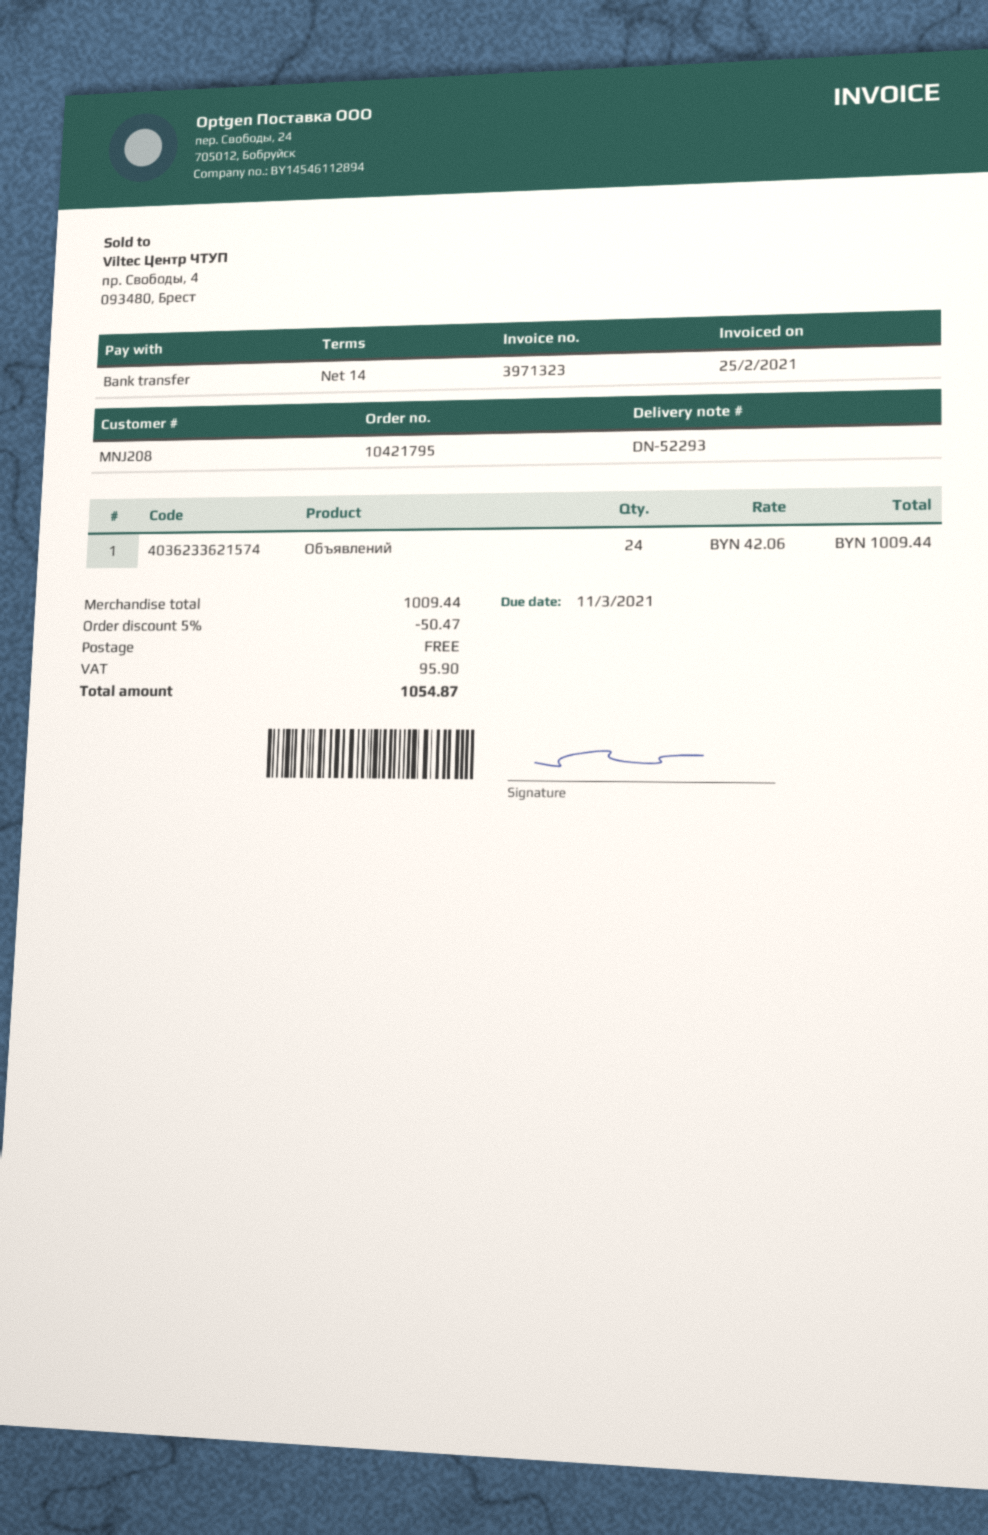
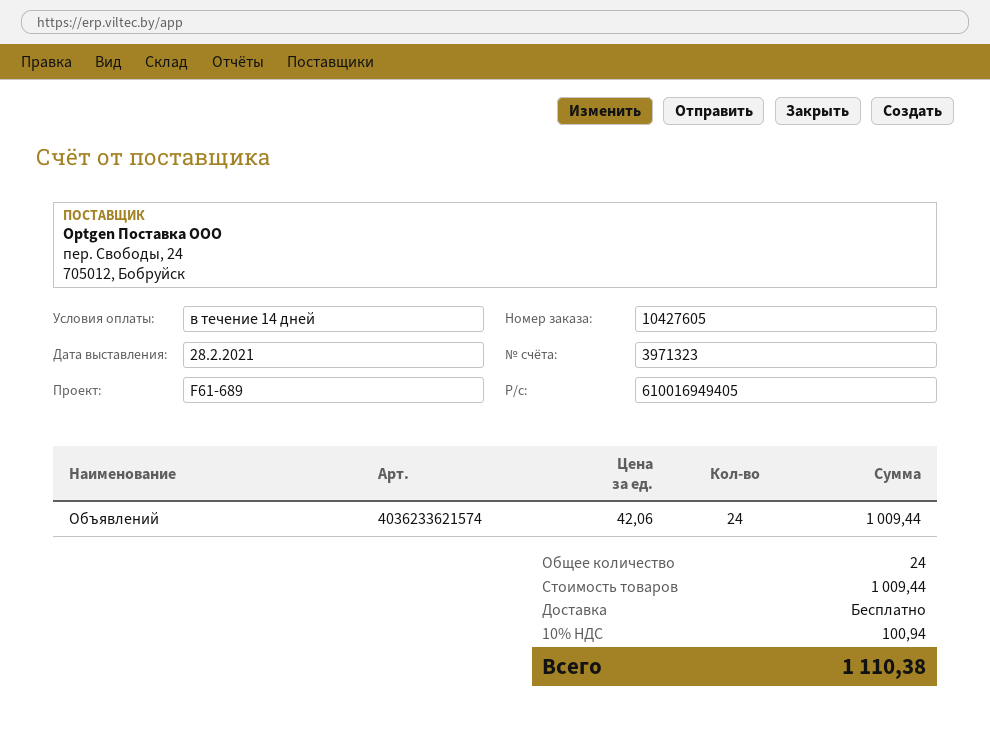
order number: 10421795 -> 10427605
invoice date: 2021-02-25 -> 2021-02-28
discount: 5% = 50.47 -> none
tax: 95.90 -> 100.94
total: 1054.87 -> 1110.38

